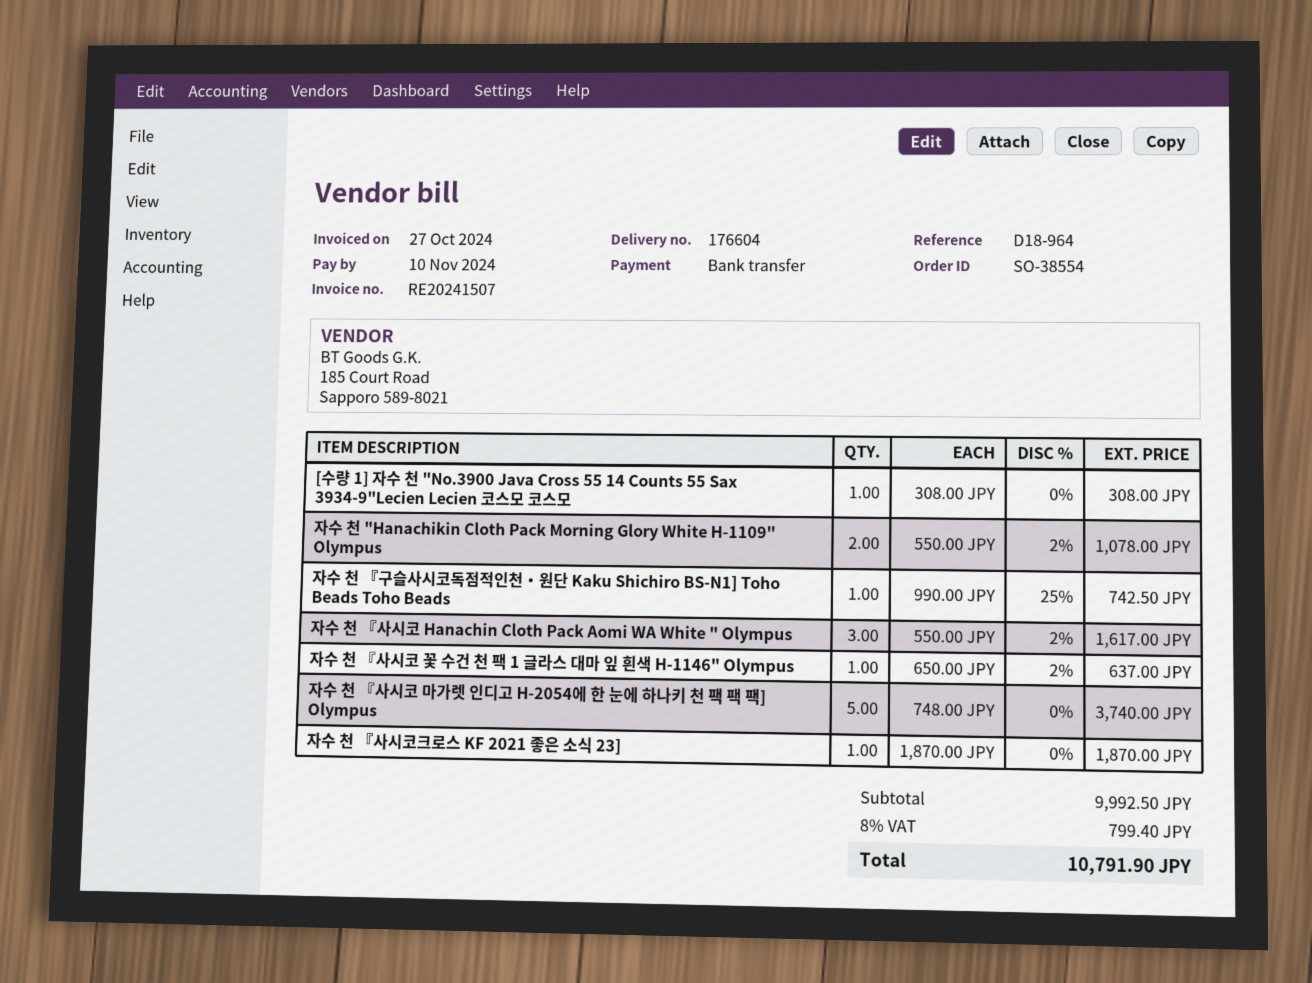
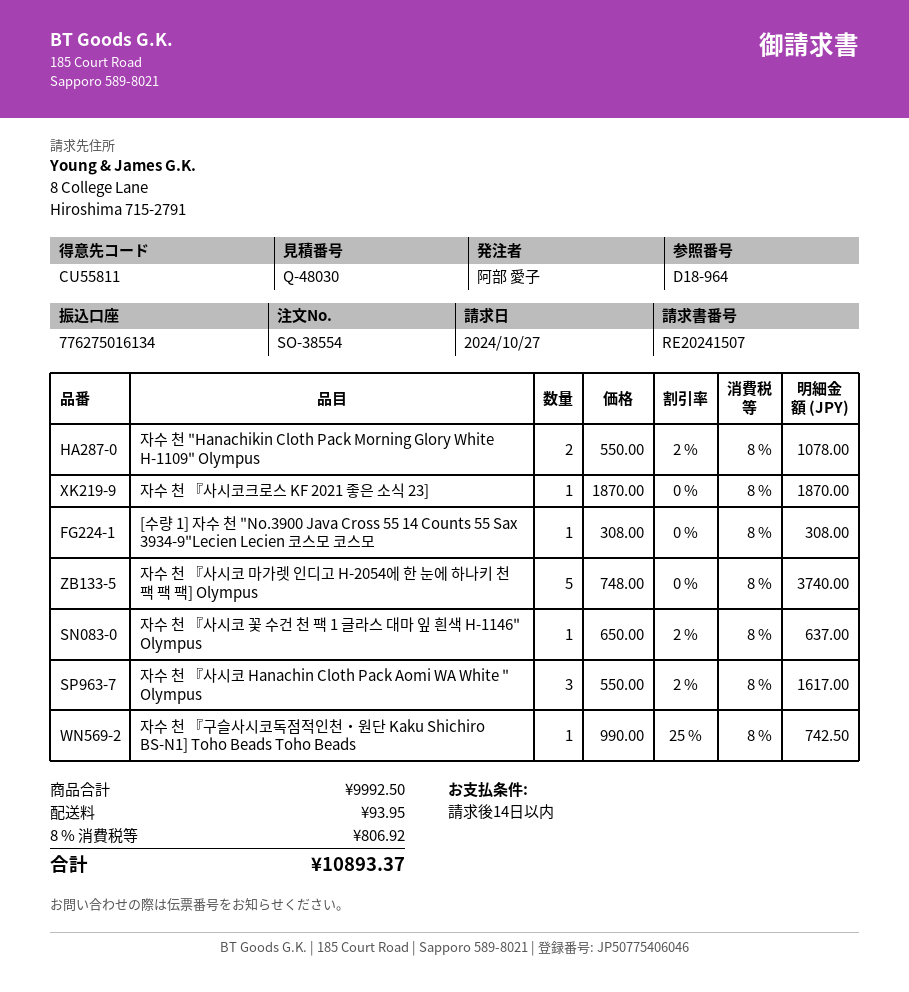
shipping: none -> 93.95
tax: 8% = 799.40 -> 8% = 806.92
total: 10791.90 -> 10893.37

